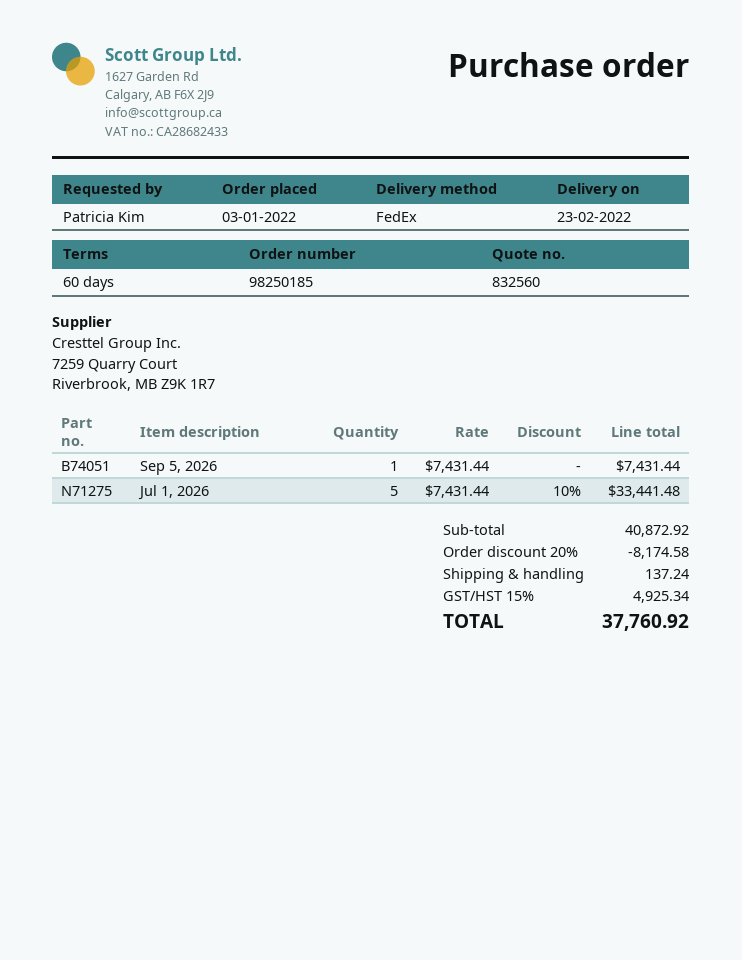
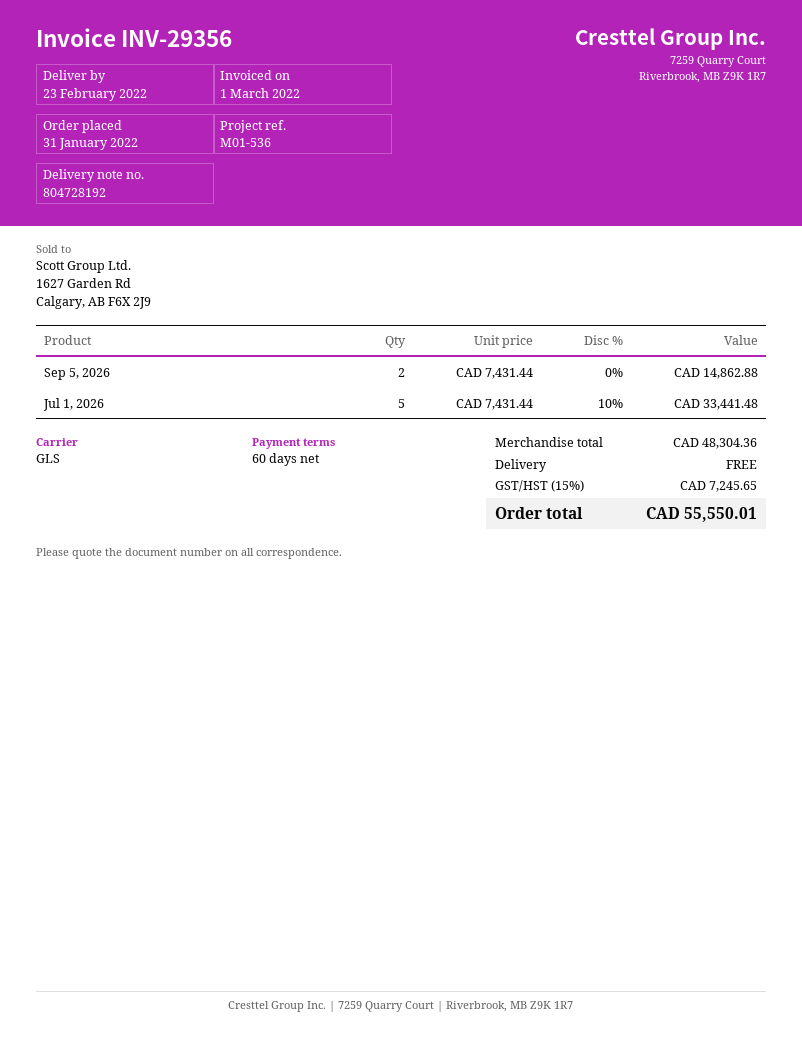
order date: 2022-01-03 -> 2022-01-31
shipping method: FedEx -> GLS
Sep 5, 2026: 1 x 7431.44 = 7431.44 -> 2 x 7431.44 = 14862.88
subtotal: 40872.92 -> 48304.36
discount: 20% = 8174.58 -> none
shipping: 137.24 -> 0.00
tax: 15% = 4925.34 -> 15% = 7245.65
total: 37760.92 -> 55550.01

